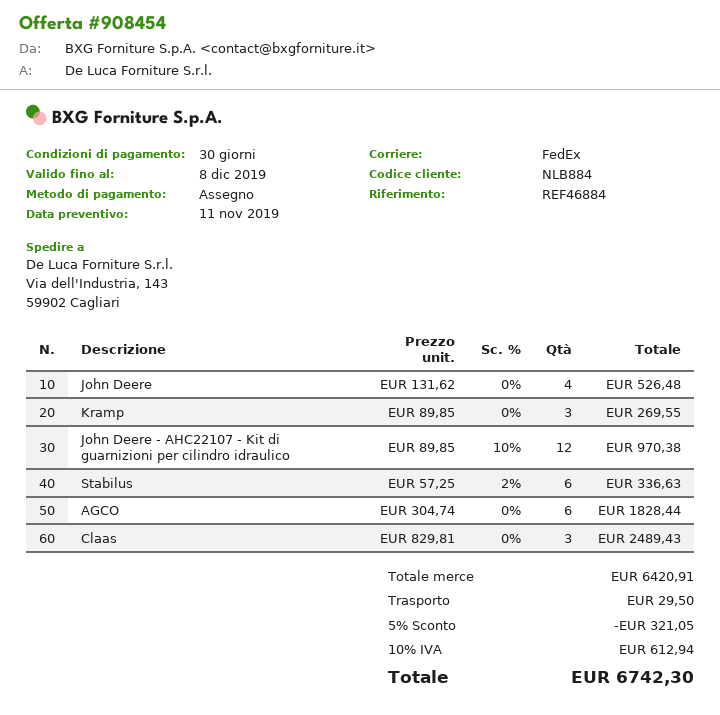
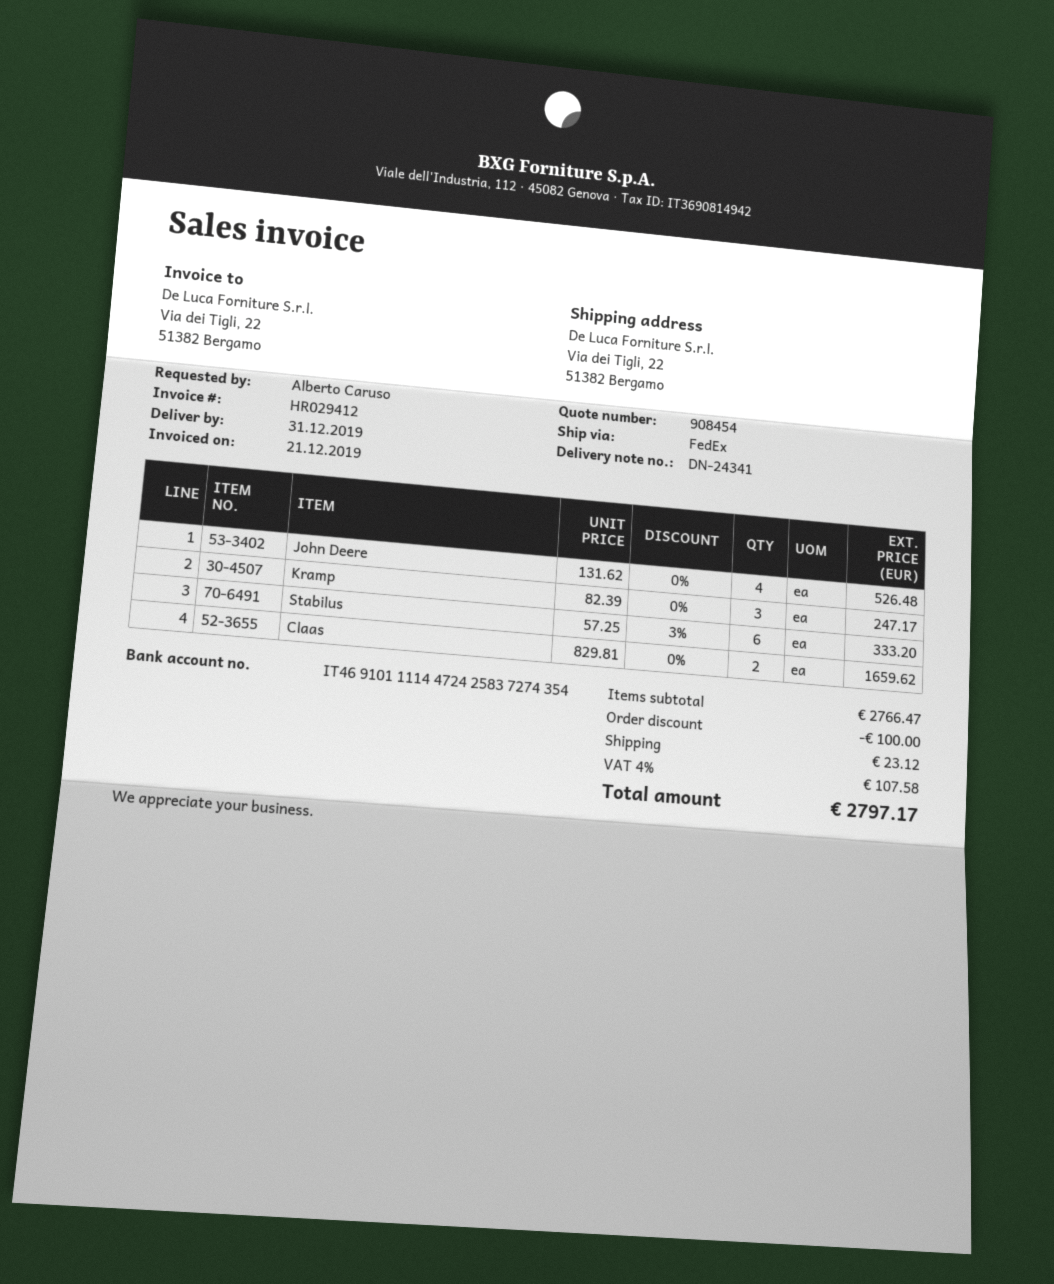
ship to: Via dell'Industria, 143, 59902 Cagliari -> Via dei Tigli, 22, 51382 Bergamo
Kramp: 3 x 89.85 = 269.55 -> 3 x 82.39 = 247.17
John Deere - AHC22107 - Kit di guarnizioni per cilindro idraulico: 12 x 89.85 - 10% = 970.38 -> none
Stabilus: 6 x 57.25 - 2% = 336.63 -> 6 x 57.25 - 3% = 333.20
AGCO: 6 x 304.74 = 1828.44 -> none
Claas: 3 x 829.81 = 2489.43 -> 2 x 829.81 = 1659.62
subtotal: 6420.91 -> 2766.47
discount: 321.05 -> 100.00
shipping: 29.50 -> 23.12
tax: 10% = 612.94 -> 4% = 107.58
total: 6742.30 -> 2797.17

